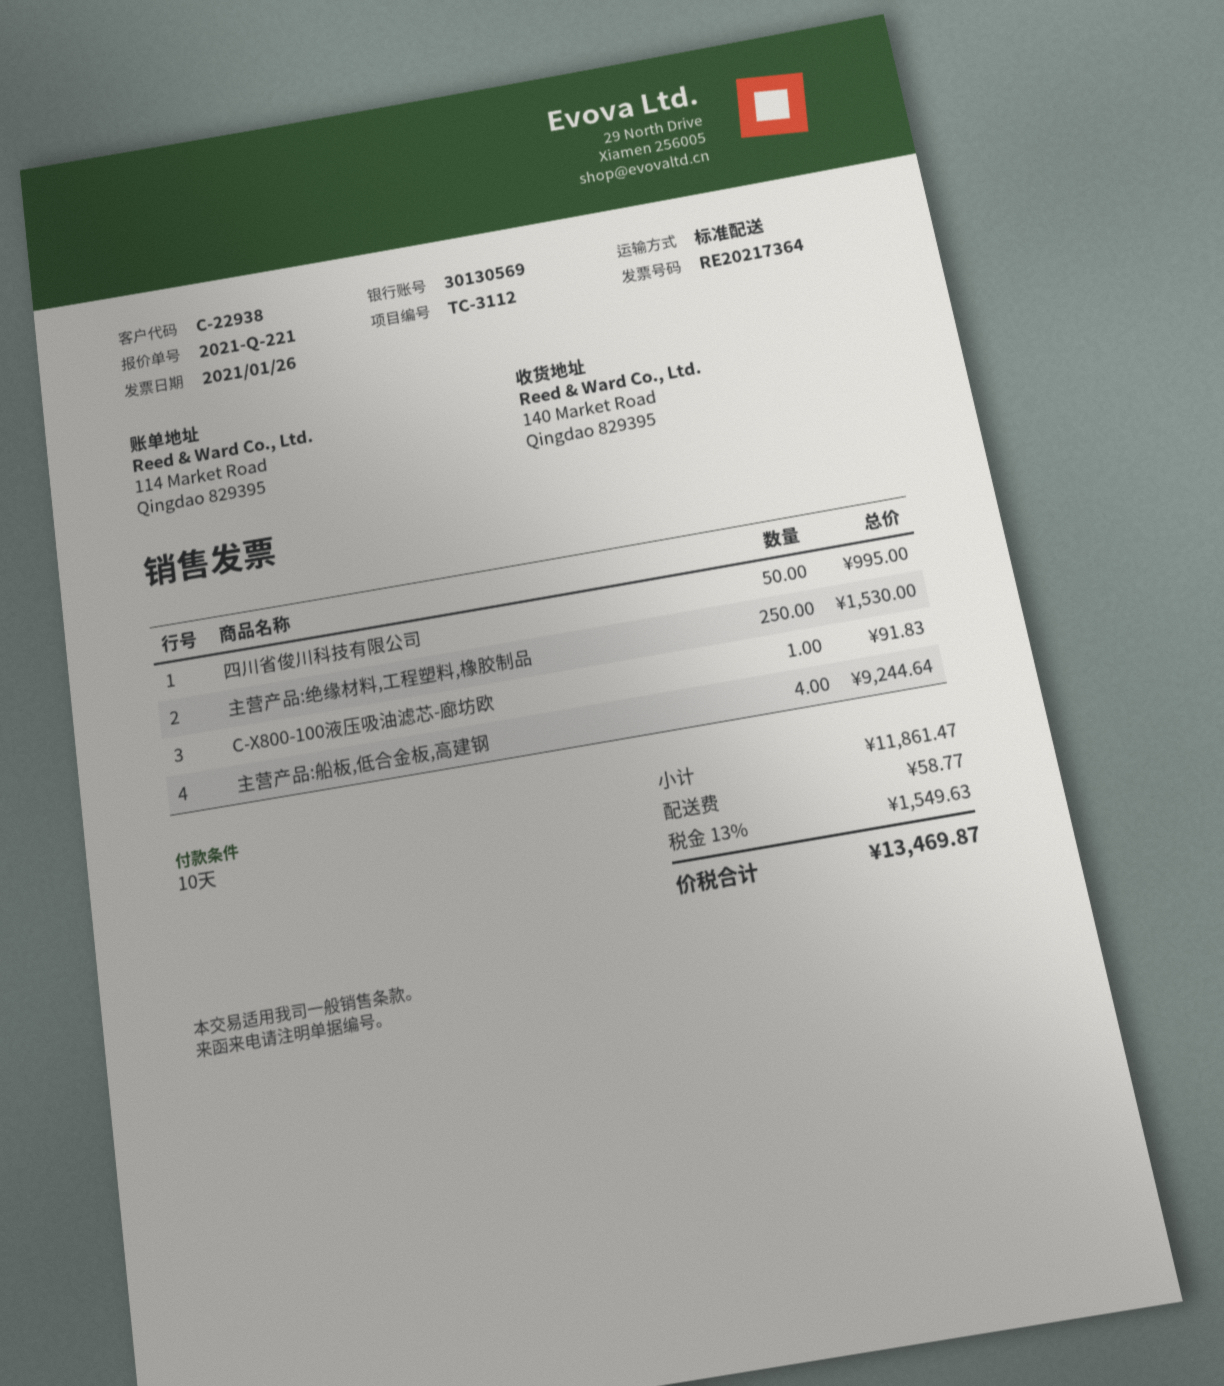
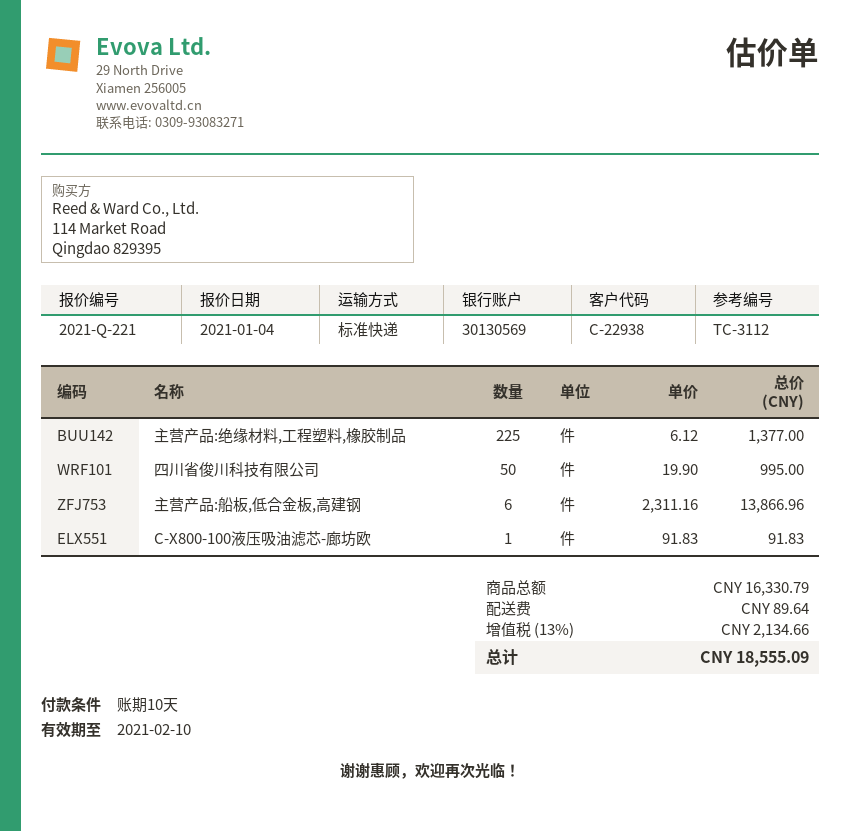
主营产品:绝缘材料,工程塑料,橡胶制品: 250 for 1530.00 -> 225 for 1377.00
主营产品:船板,低合金板,高建钢: 4 for 9244.64 -> 6 for 13866.96
subtotal: 11861.47 -> 16330.79
shipping: 58.77 -> 89.64
tax: 13% = 1549.63 -> 13% = 2134.66
total: 13469.87 -> 18555.09

